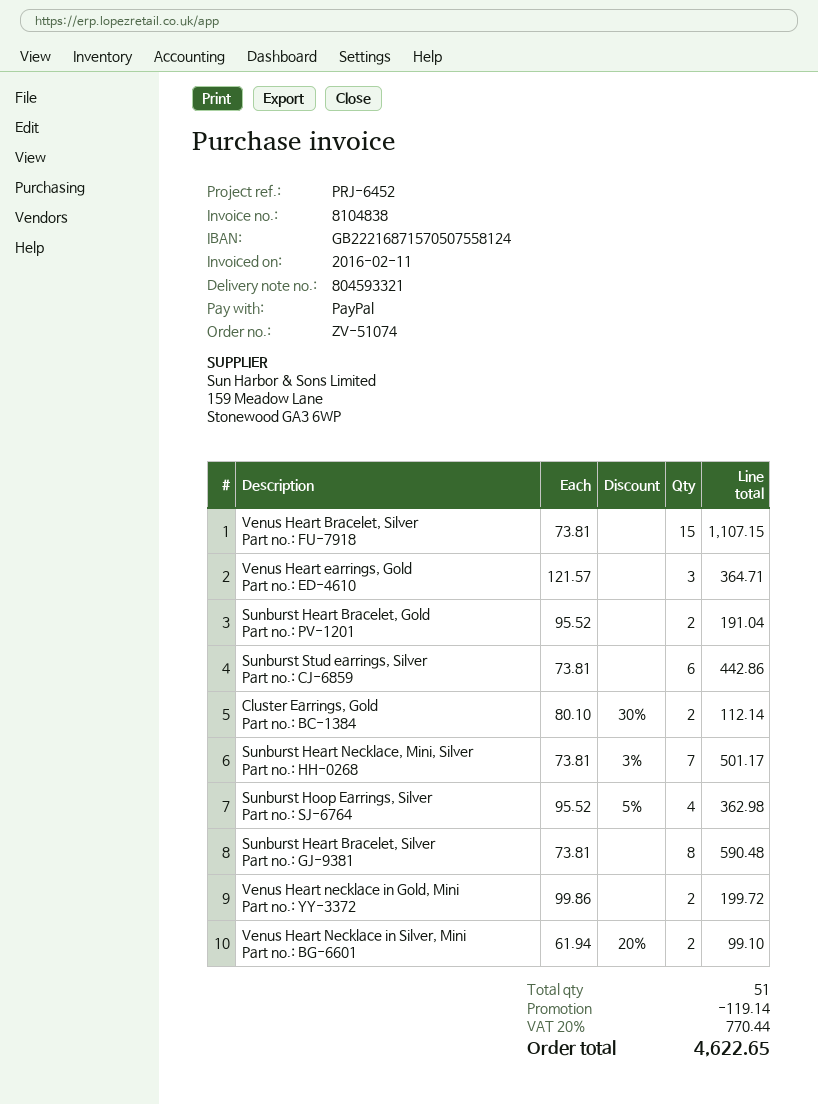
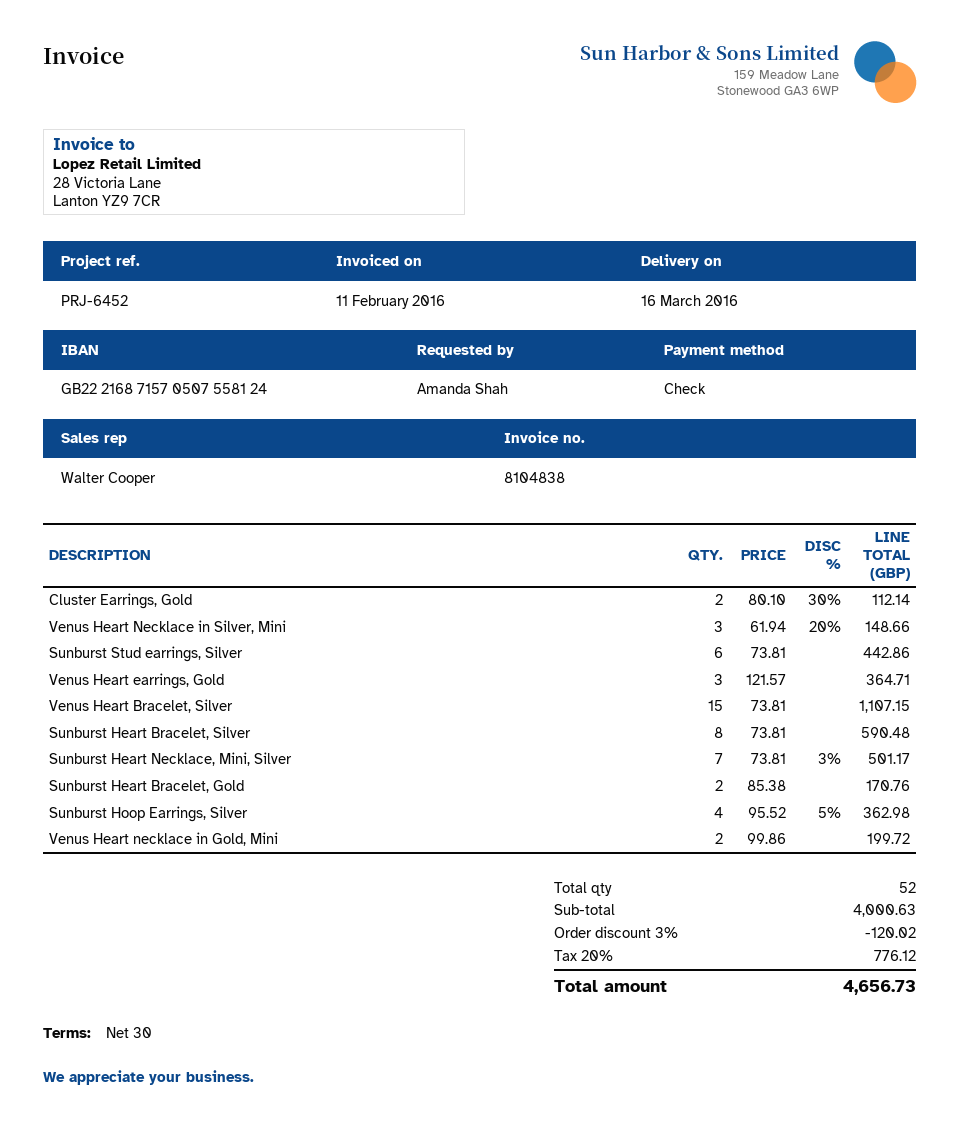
payment method: PayPal -> cheque
Sunburst Heart Bracelet, Gold: 2 x 95.52 = 191.04 -> 2 x 85.38 = 170.76
Venus Heart Necklace in Silver, Mini: 2 x 61.94 - 20% = 99.10 -> 3 x 61.94 - 20% = 148.66
total quantity: 51 -> 52
discount: 119.14 -> 120.02
tax: 20% = 770.44 -> 20% = 776.12
total: 4622.65 -> 4656.73

